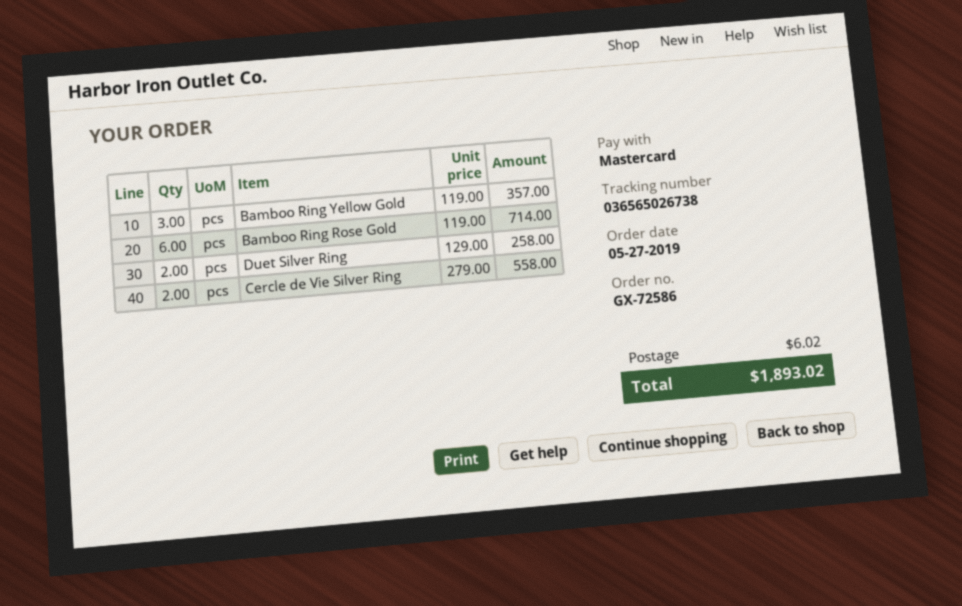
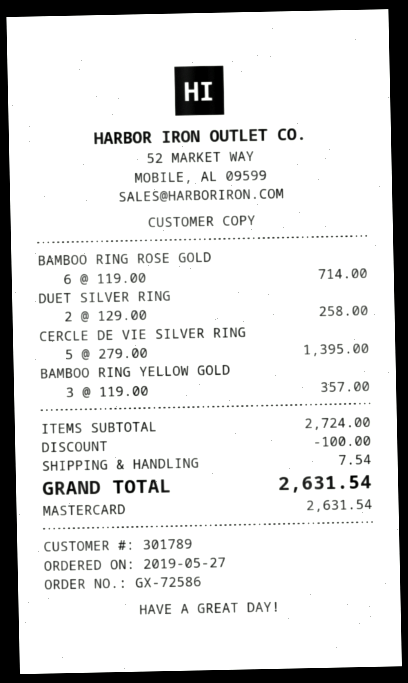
Cercle de Vie Silver Ring: 2 x 279.00 = 558.00 -> 5 x 279.00 = 1395.00
discount: none -> 100.00
shipping: 6.02 -> 7.54
total: 1893.02 -> 2631.54

